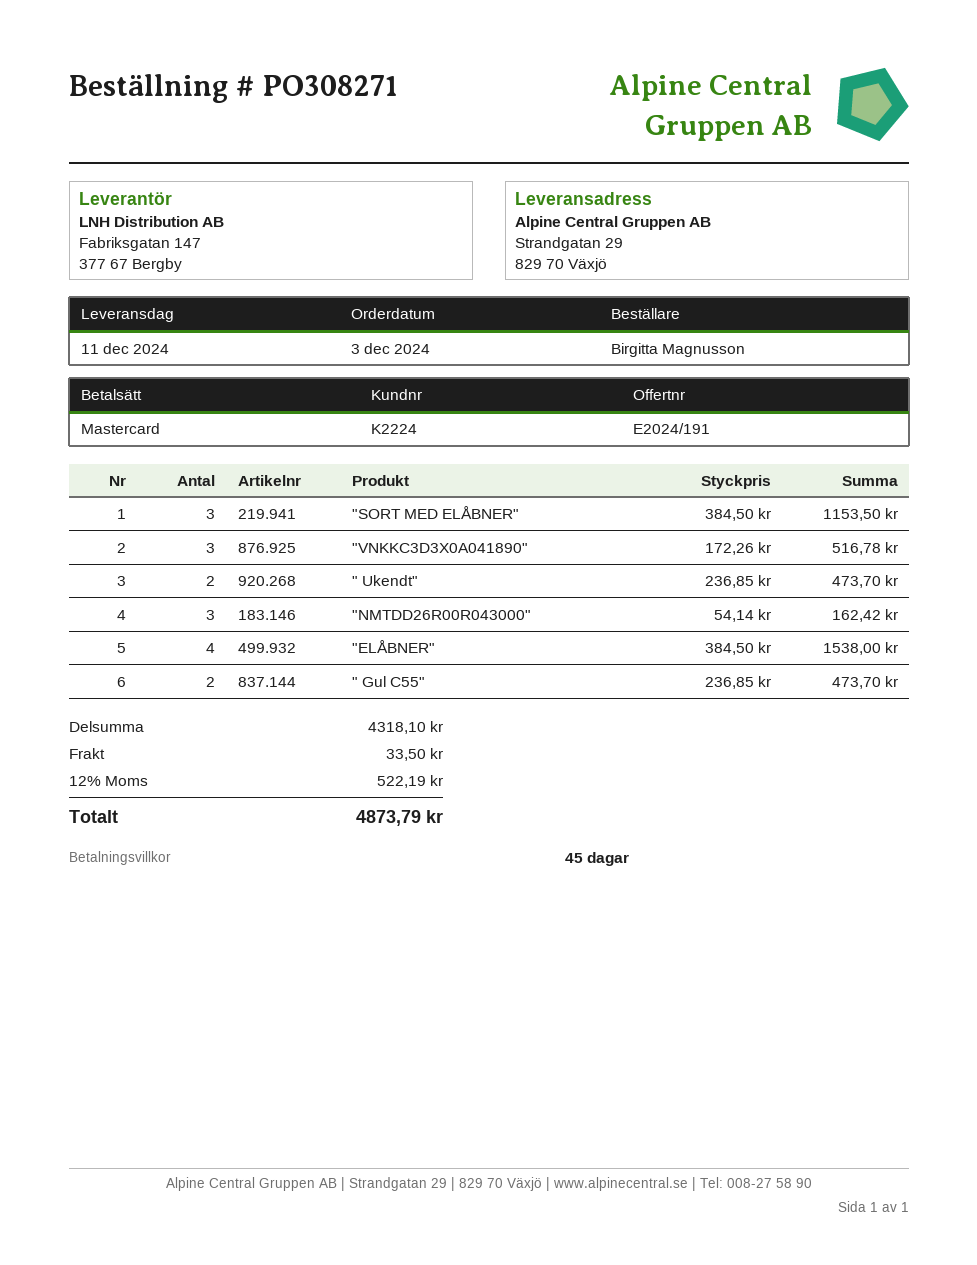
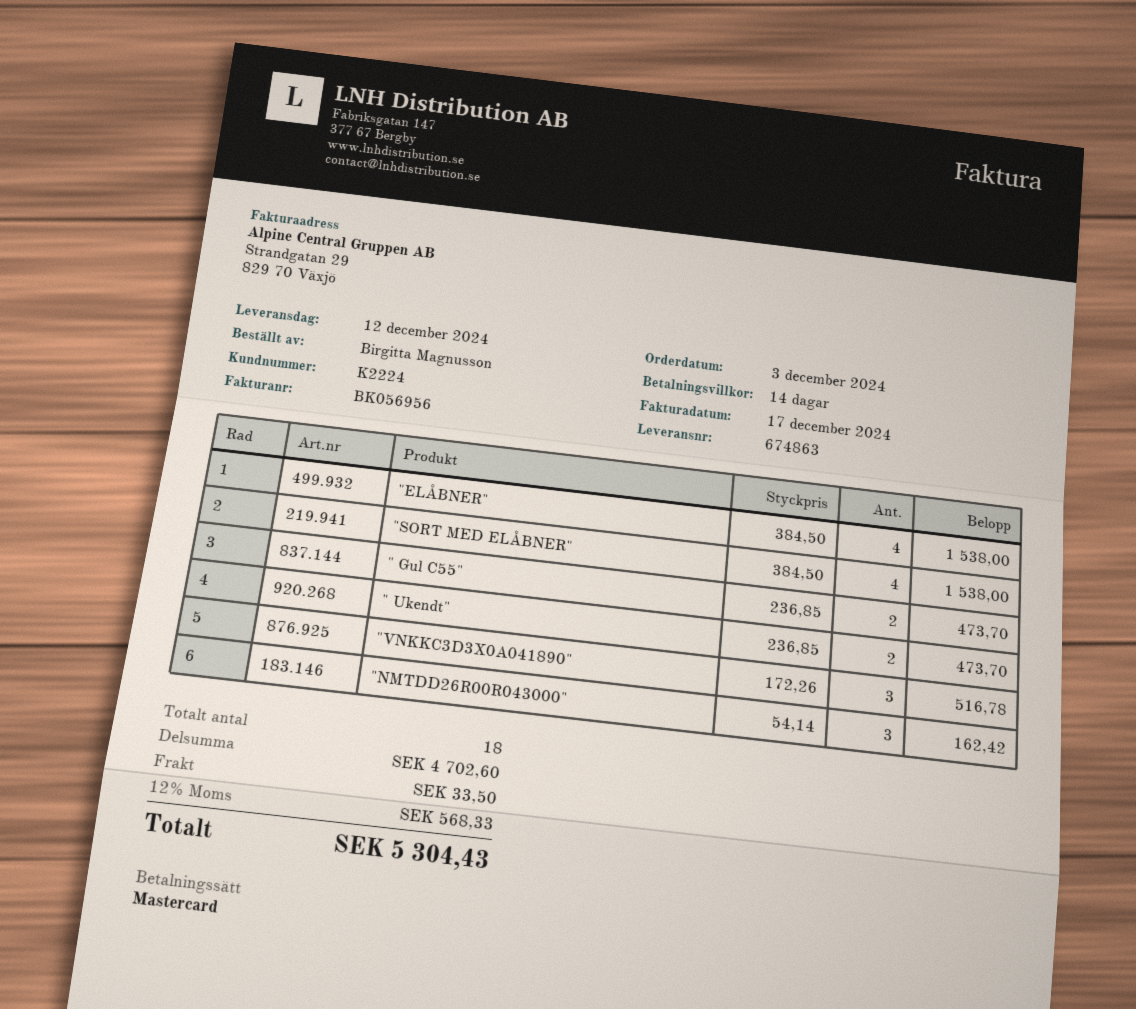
delivery date: 2024-12-11 -> 2024-12-12
payment terms: 45 days -> 14 days
"SORT MED ELÅBNER": 3 x 384.50 = 1153.50 -> 4 x 384.50 = 1538.00
subtotal: 4318.10 -> 4702.60
tax: 12% = 522.19 -> 12% = 568.33
total: 4873.79 -> 5304.43

